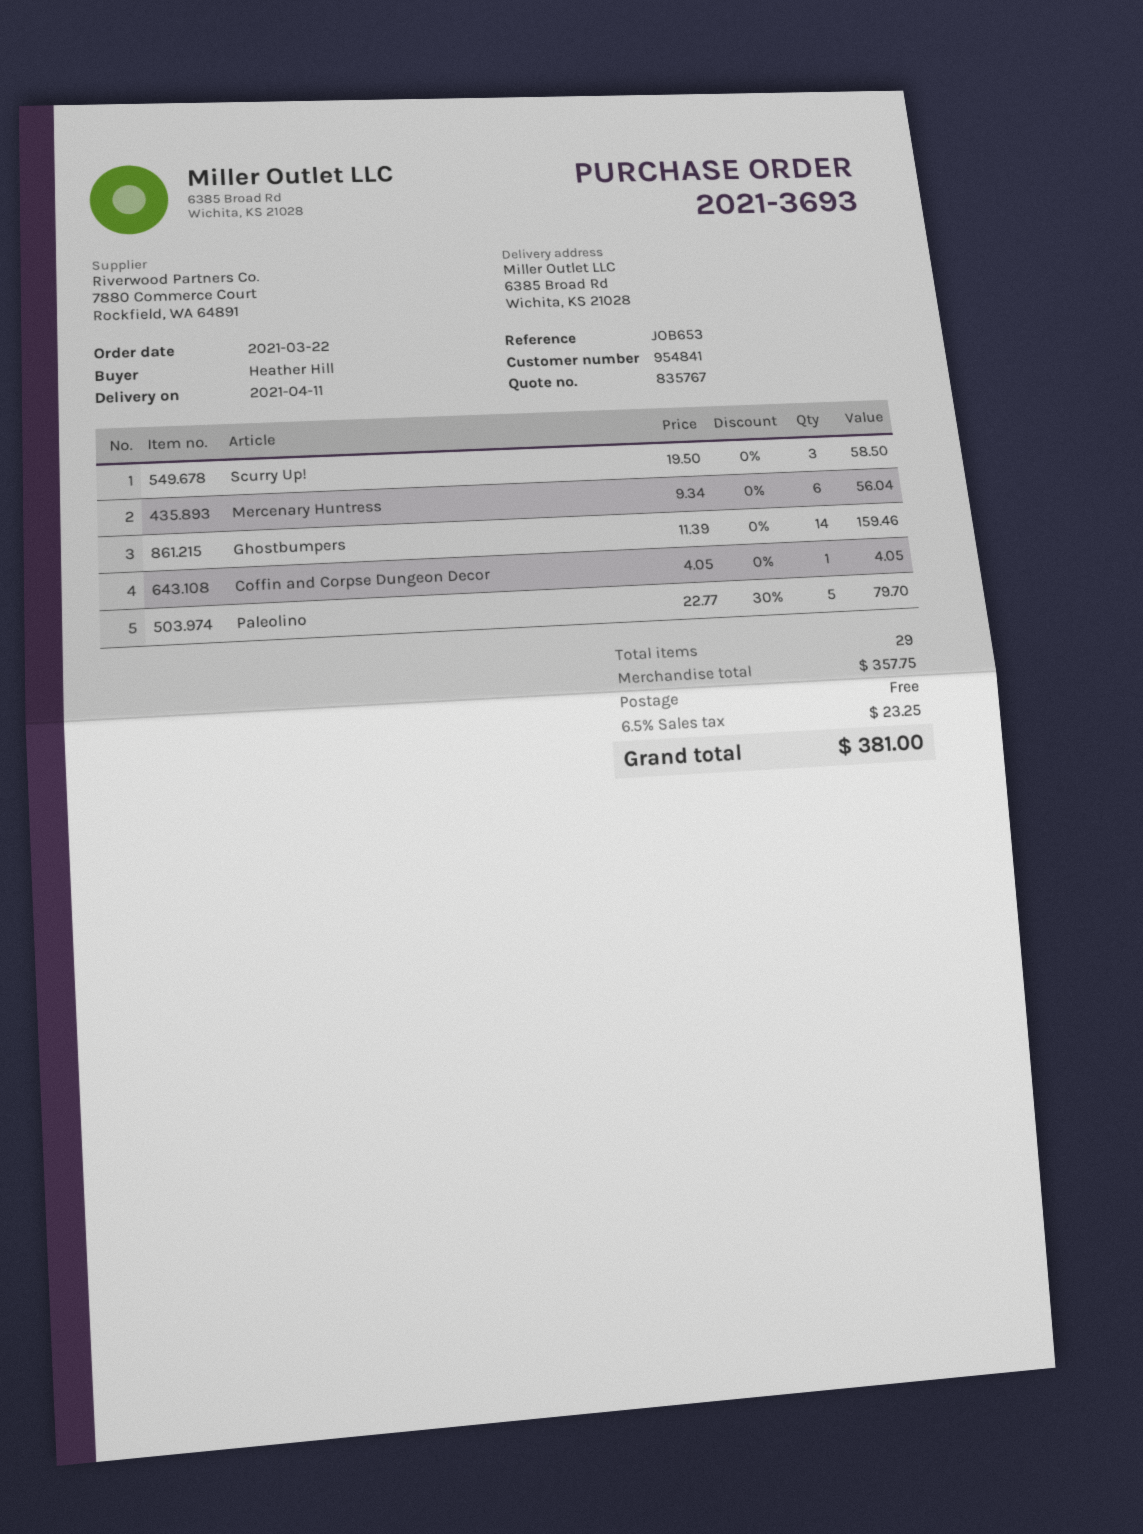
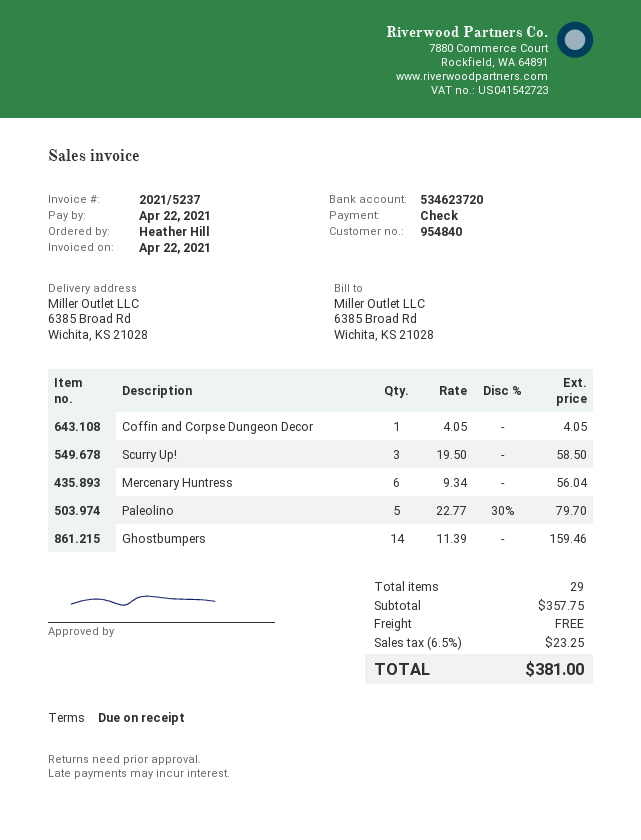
customer number: 954841 -> 954840

